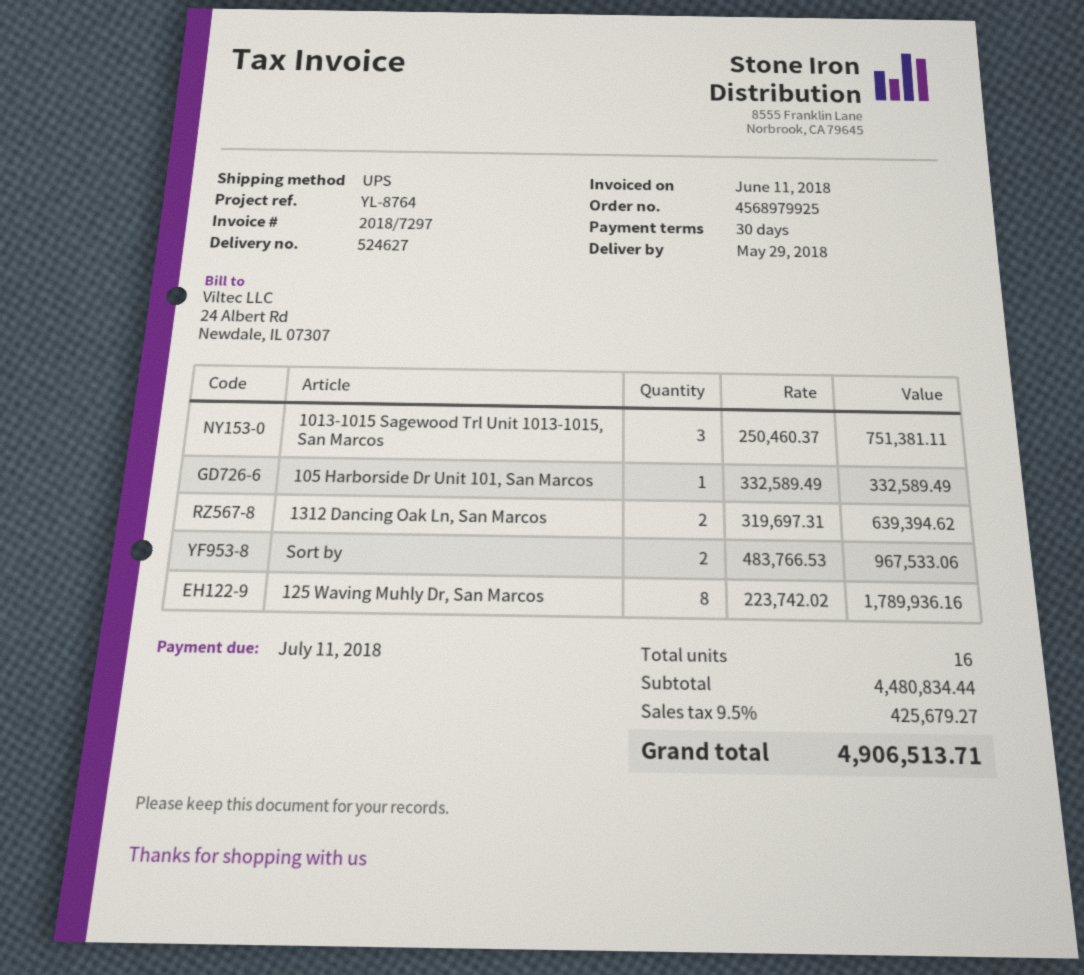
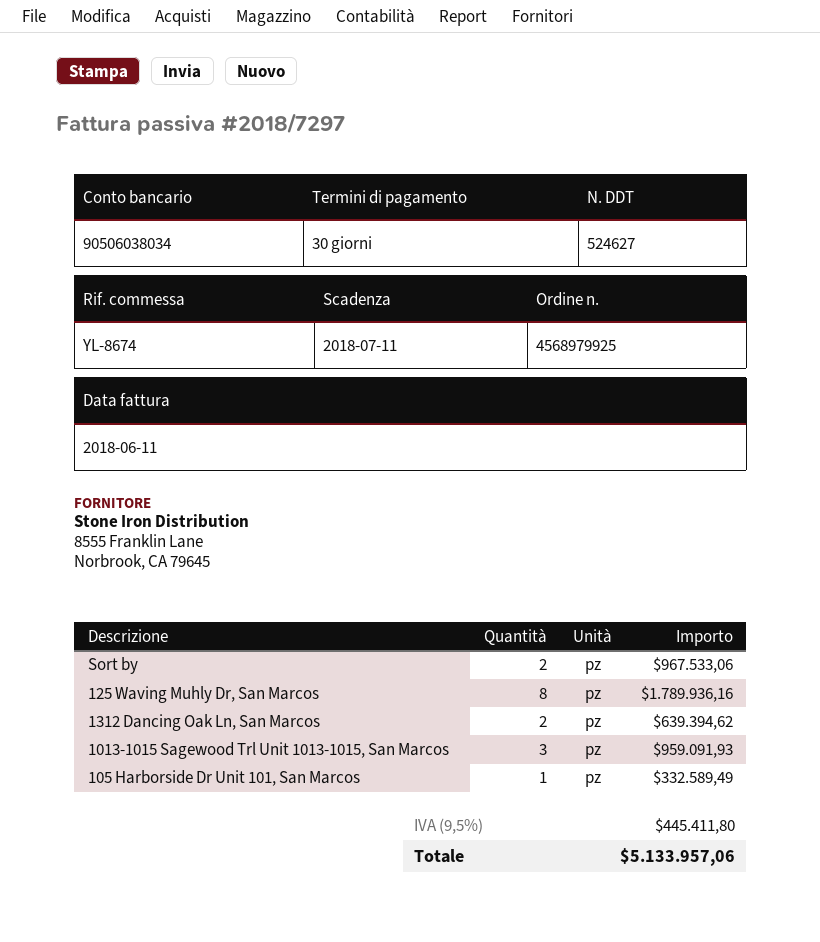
reference: YL-8764 -> YL-8674
1013-1015 Sagewood Trl Unit 1013-1015, San Marcos: 3 for 751381.11 -> 3 for 959091.93
tax: 9.5% = 425679.27 -> 9.5% = 445411.80
total: 4906513.71 -> 5133957.06

